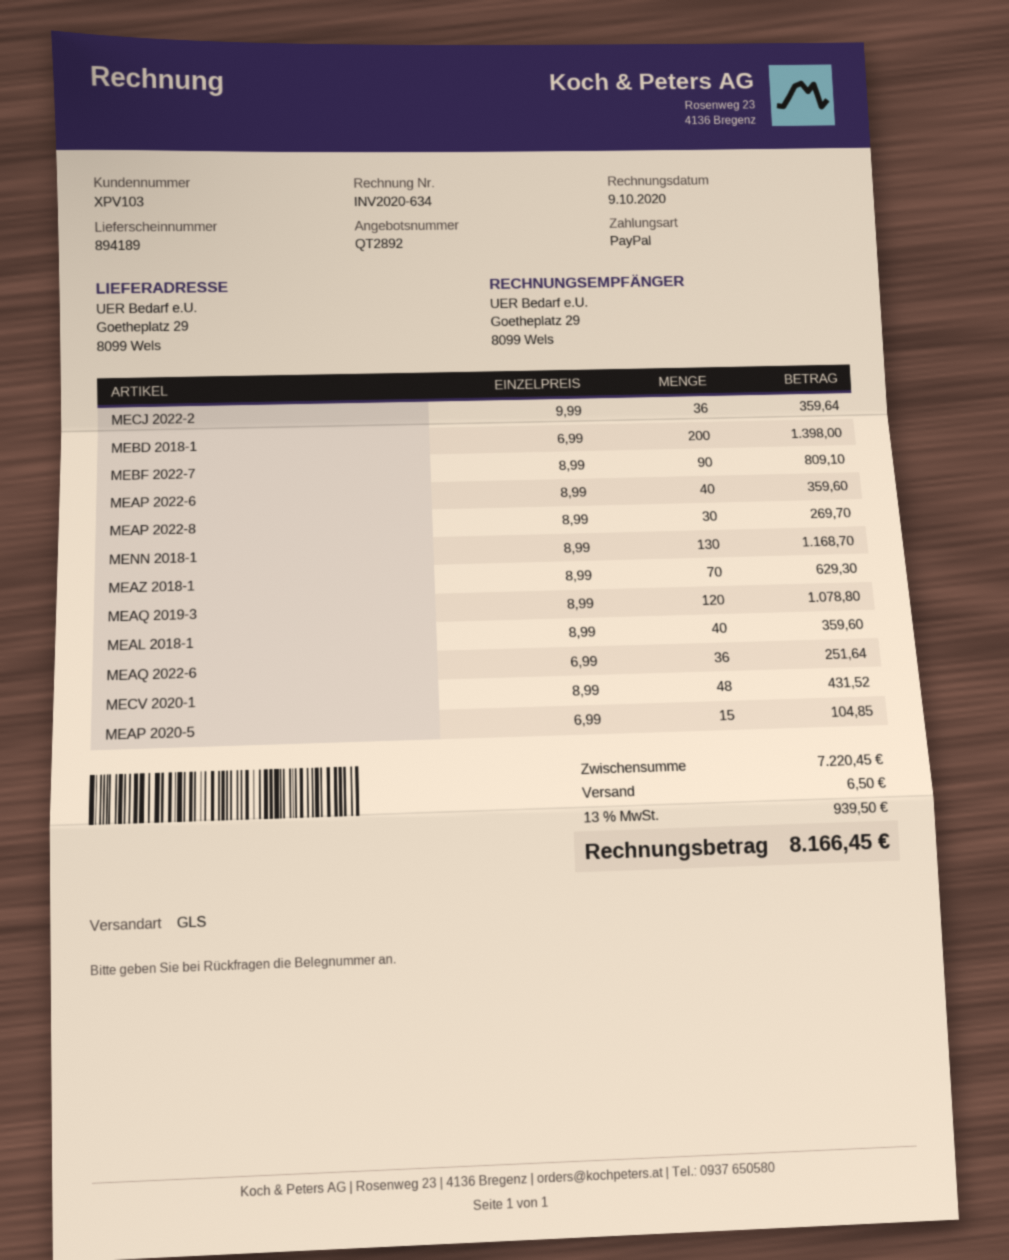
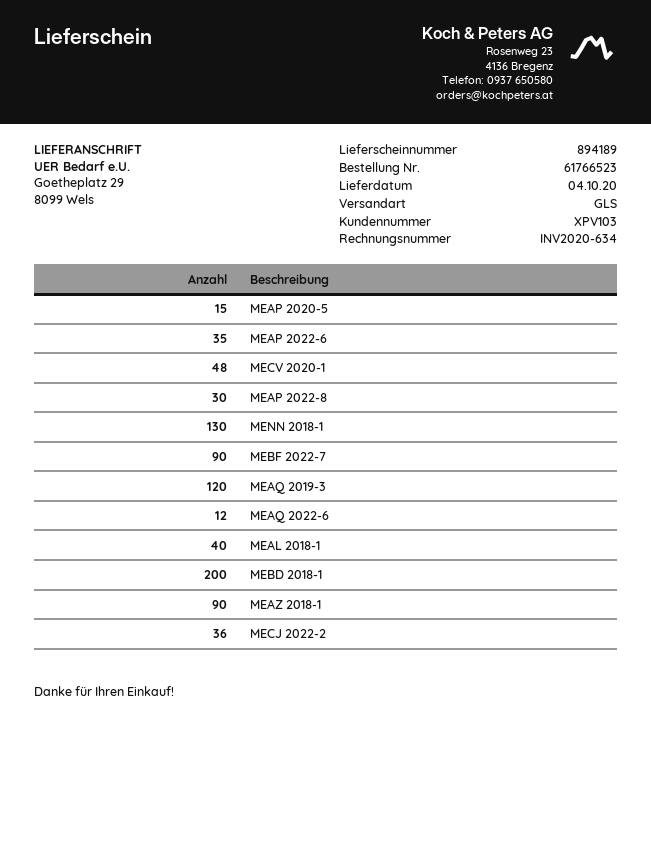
MEAP 2022-6: 40 -> 35
MEAZ 2018-1: 70 -> 90
MEAQ 2022-6: 36 -> 12

